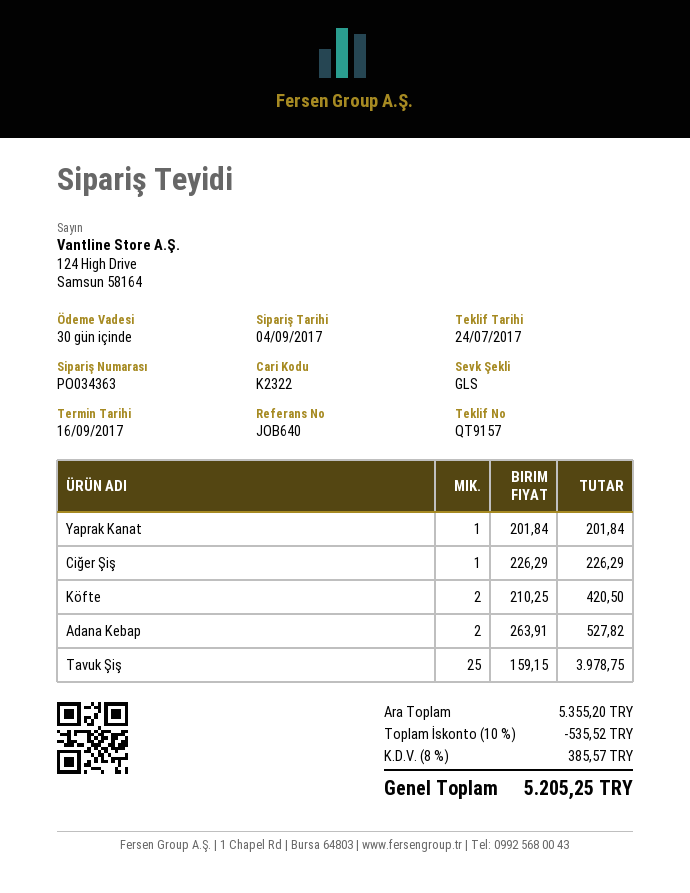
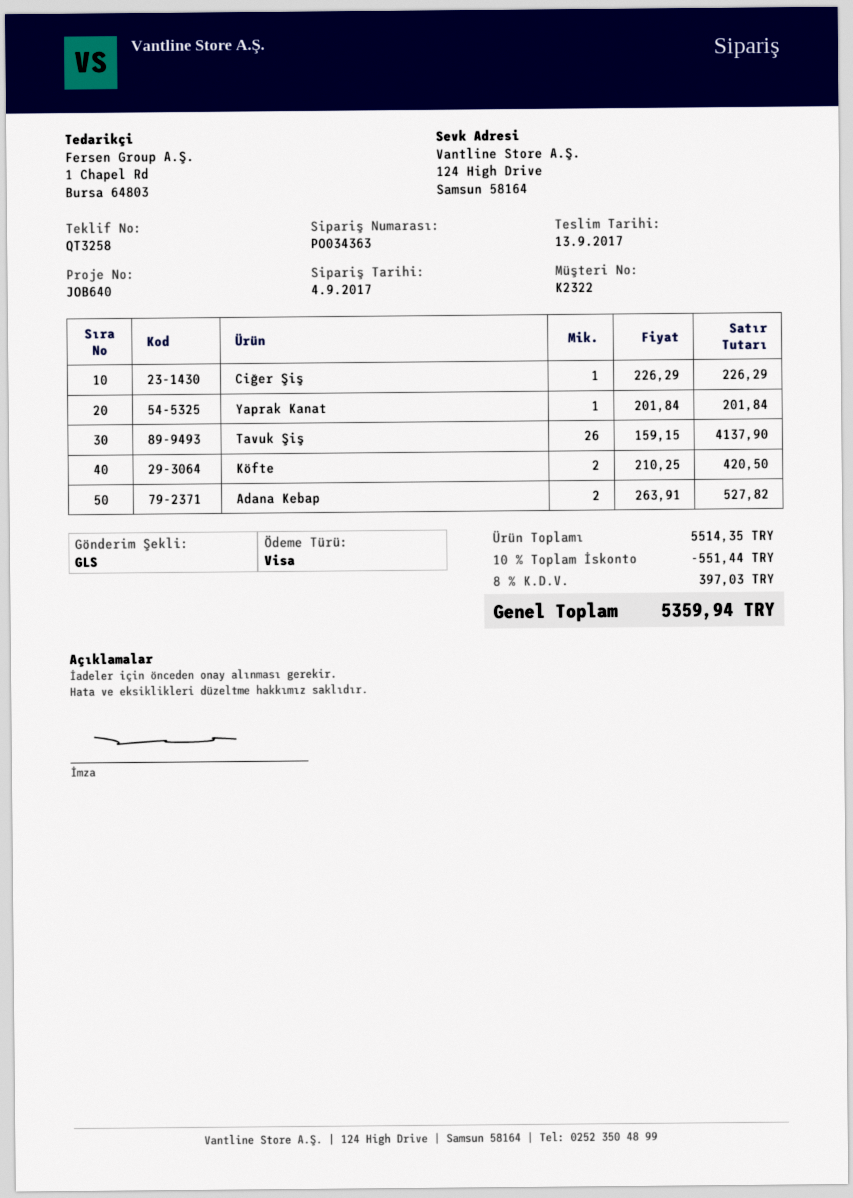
quote number: QT9157 -> QT3258
delivery date: 2017-09-16 -> 2017-09-13
Tavuk Şiş: 25 x 159.15 = 3978.75 -> 26 x 159.15 = 4137.90
subtotal: 5355.20 -> 5514.35
discount: 10% = 535.52 -> 10% = 551.44
tax: 8% = 385.57 -> 8% = 397.03
total: 5205.25 -> 5359.94

